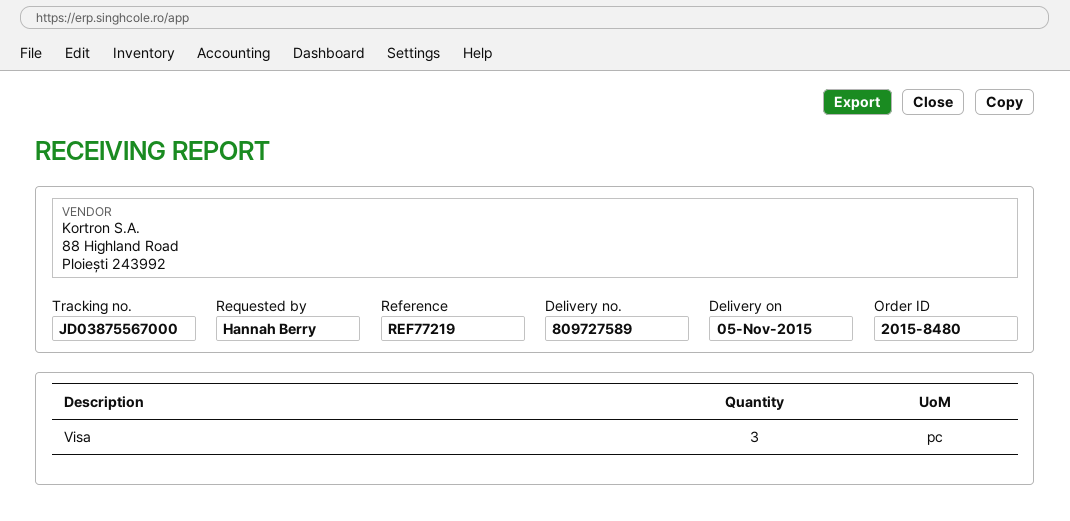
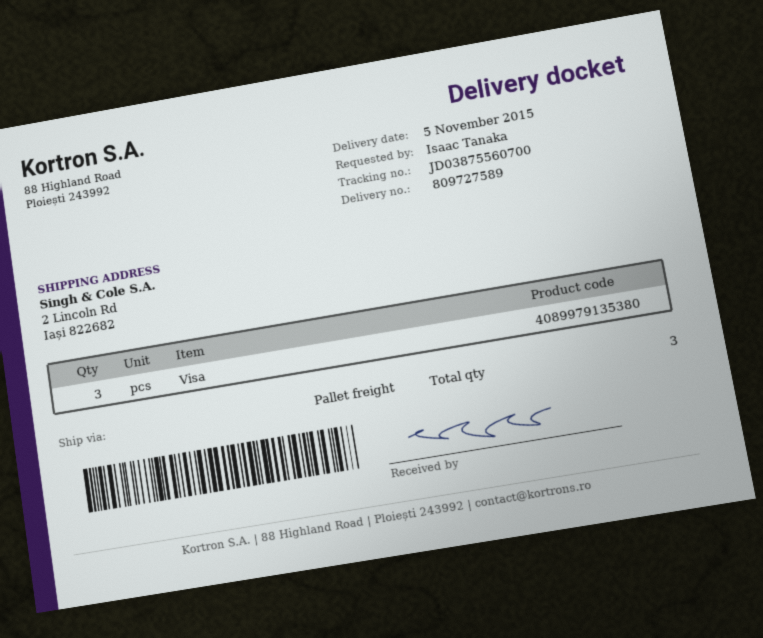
ordered by: Hannah Berry -> Isaac Tanaka
tracking number: JD03875567000 -> JD03875560700

